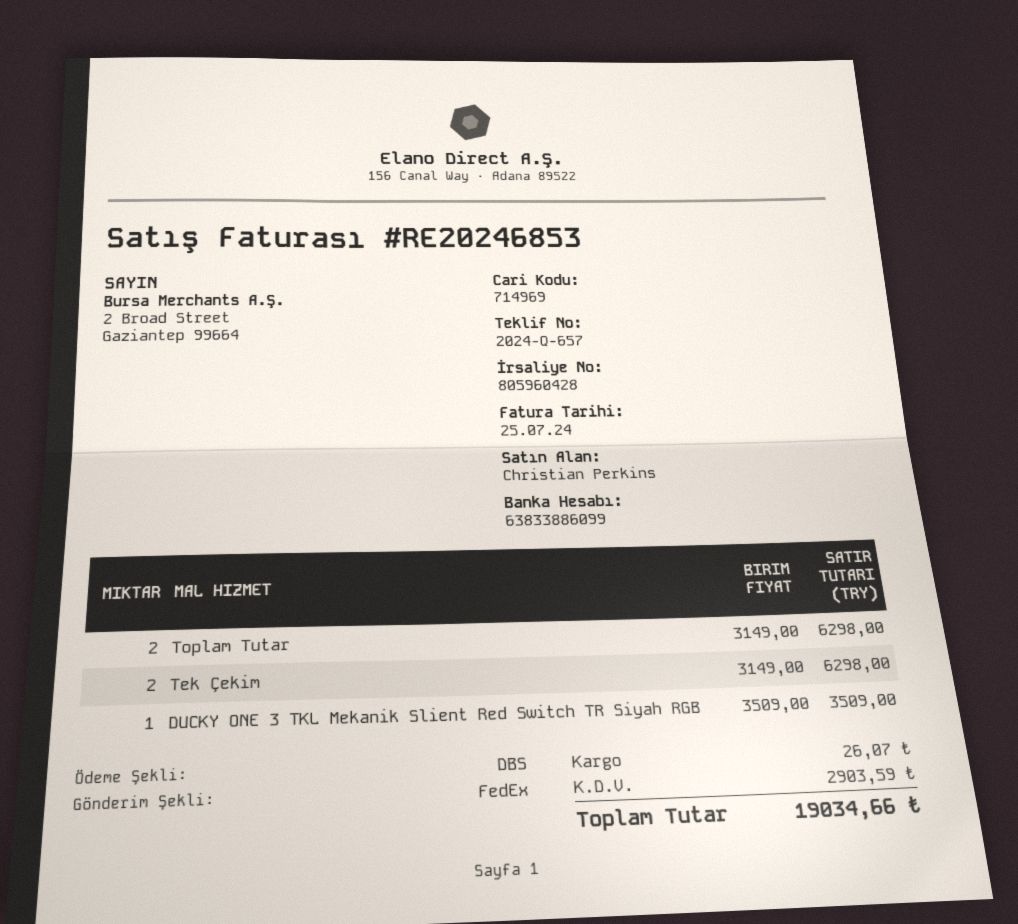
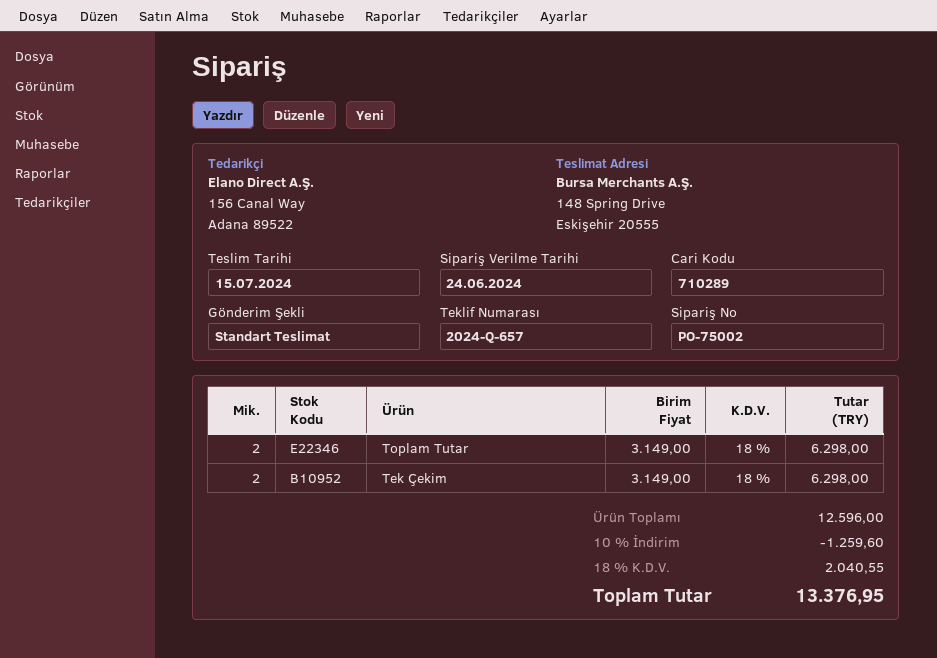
customer number: 714969 -> 710289
shipping method: FedEx -> standard
DUCKY ONE 3 TKL Mekanik Slient Red Switch TR Siyah RGB: 1 x 3509.00 = 3509.00 -> none
discount: none -> 10% = 1259.60
shipping: 26.07 -> none
tax: 2903.59 -> 2040.55
total: 19034.66 -> 13376.95

